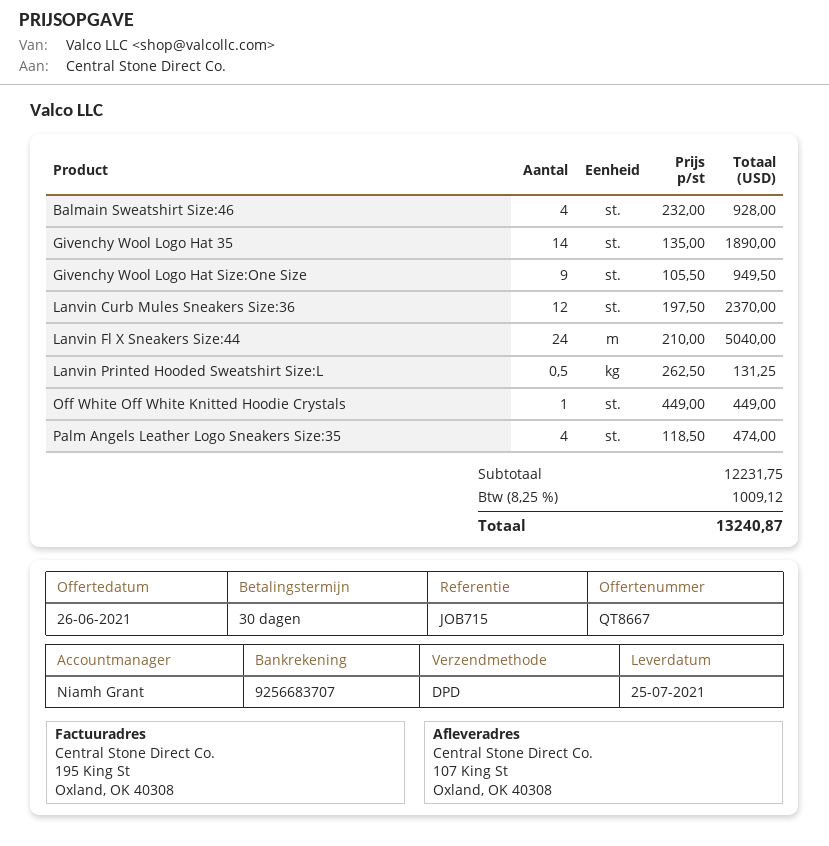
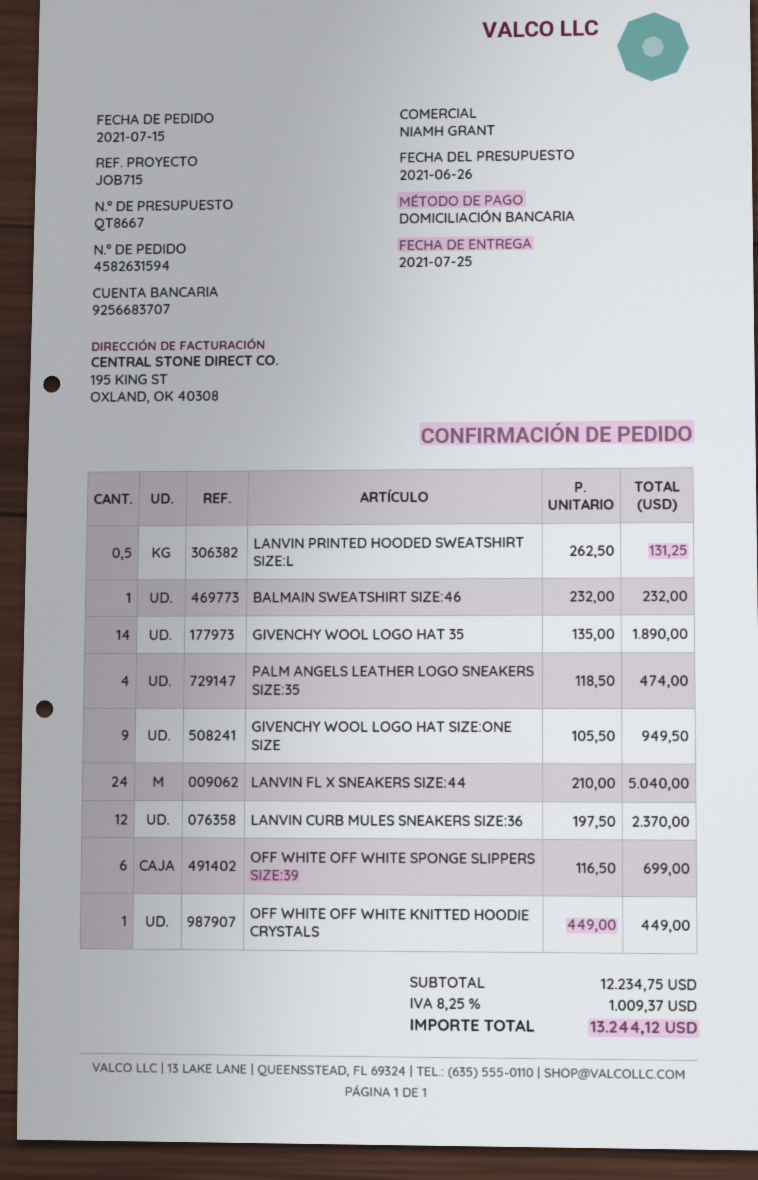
Balmain Sweatshirt Size:46: 4 x 232.00 = 928.00 -> 1 x 232.00 = 232.00
OFF WHITE OFF WHITE SPONGE SLIPPERS SIZE:39: none -> 6 x 116.50 = 699.00
subtotal: 12231.75 -> 12234.75
tax: 8.25% = 1009.12 -> 8.25% = 1009.37
total: 13240.87 -> 13244.12

